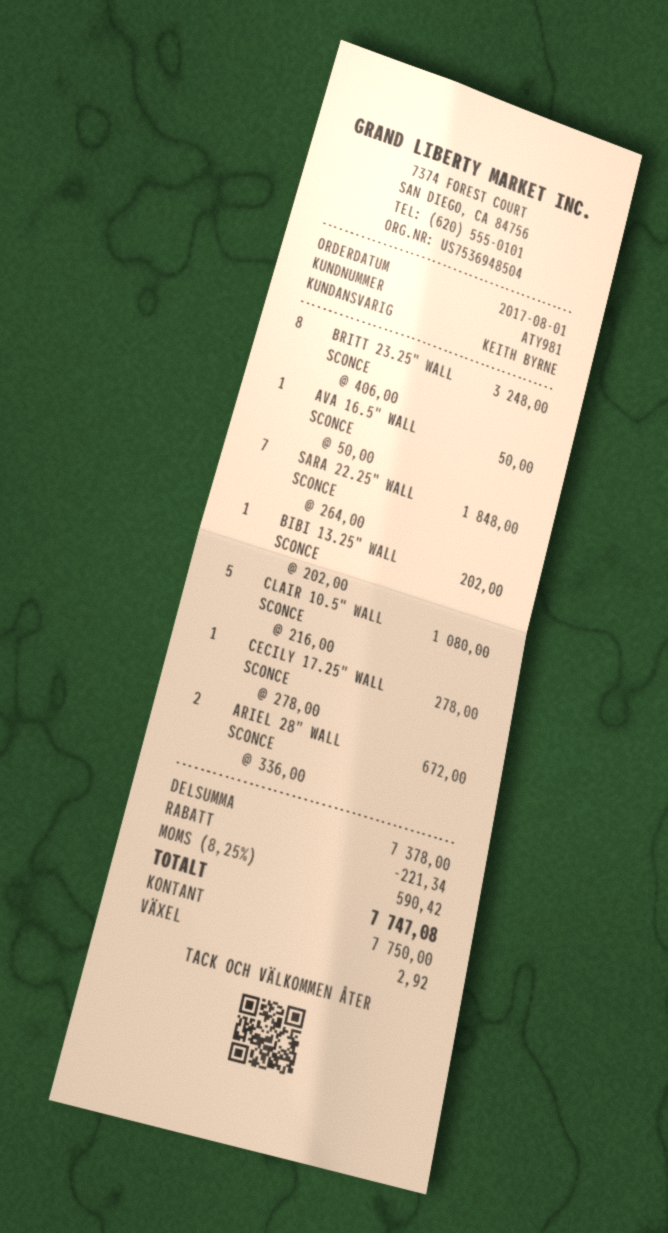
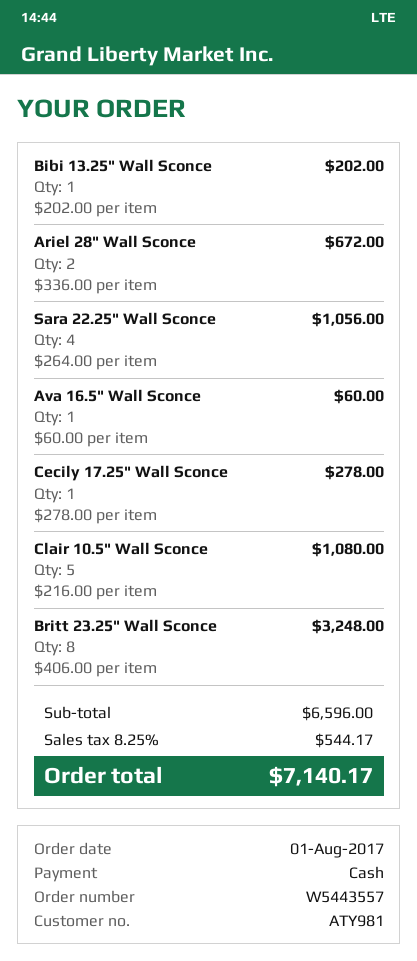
AVA 16.5" WALL SCONCE: 1 x 50.00 = 50.00 -> 1 x 60.00 = 60.00
SARA 22.25" WALL SCONCE: 7 x 264.00 = 1848.00 -> 4 x 264.00 = 1056.00
subtotal: 7378.00 -> 6596.00
discount: 221.34 -> none
tax: 8.25% = 590.42 -> 8.25% = 544.17
total: 7747.08 -> 7140.17

